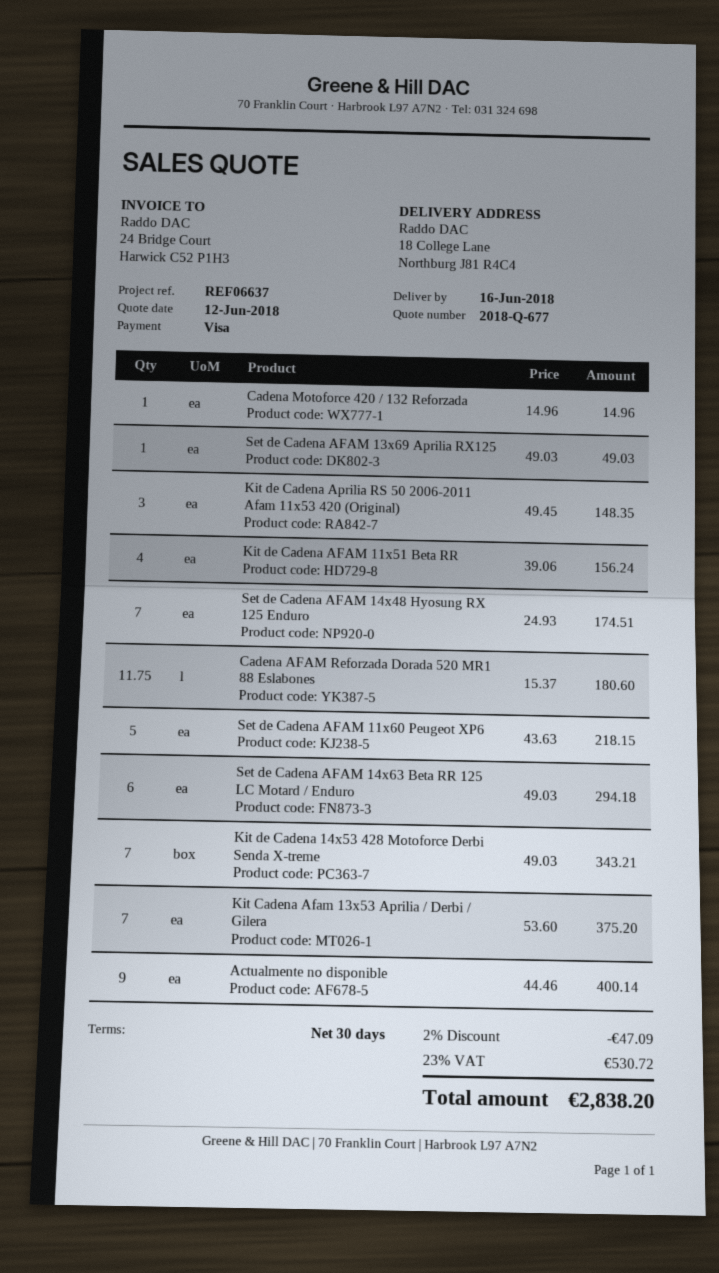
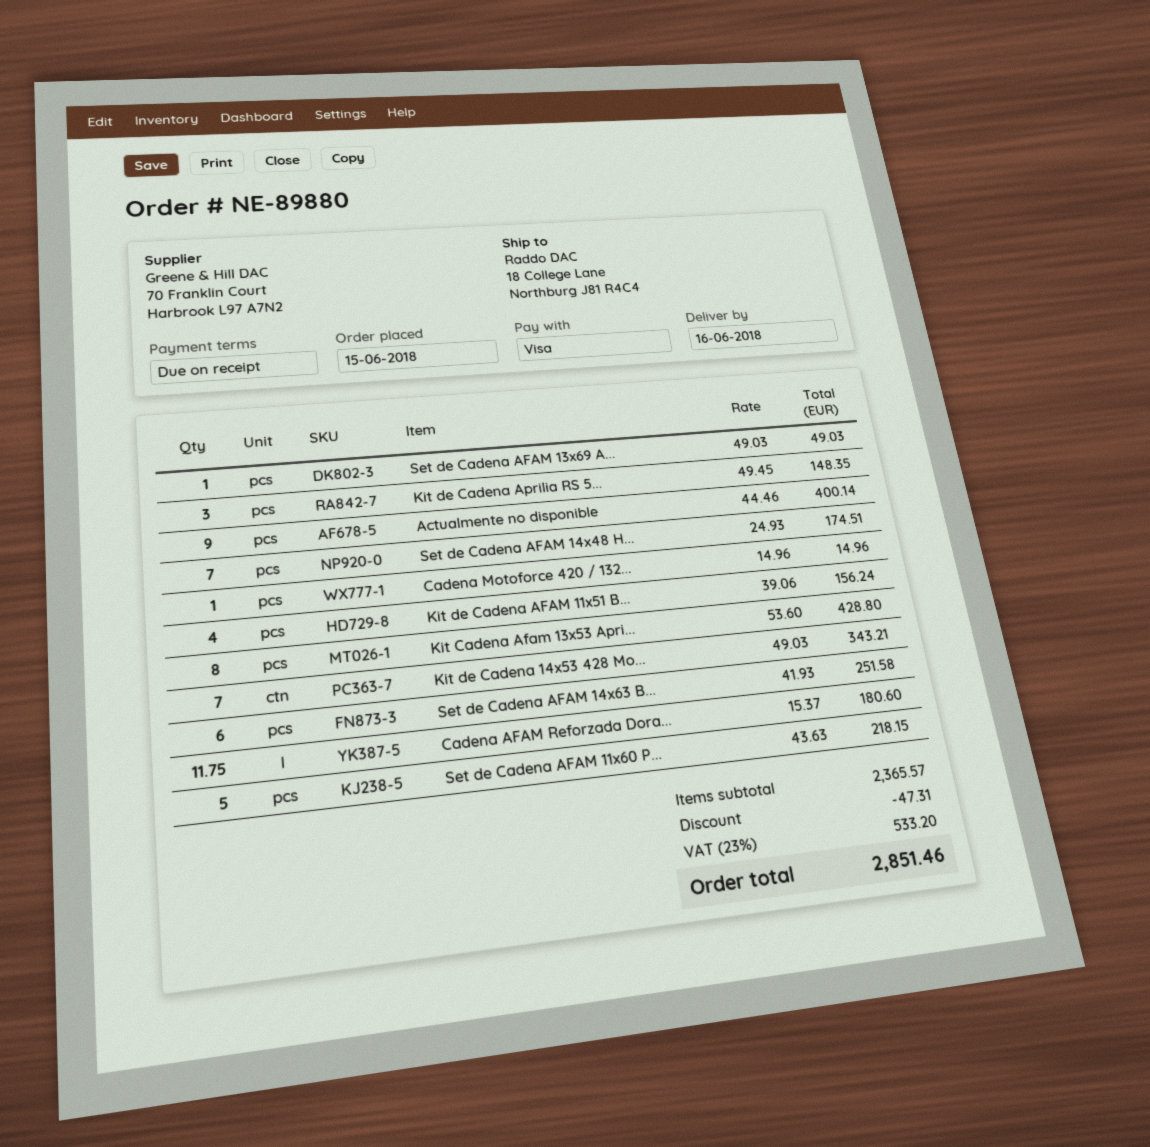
payment terms: 30 days -> on receipt
Set de Cadena AFAM 14x63 Beta RR 125 LC Motard / Enduro: 6 x 49.03 = 294.18 -> 6 x 41.93 = 251.58
Kit Cadena Afam 13x53 Aprilia / Derbi / Gilera: 7 x 53.60 = 375.20 -> 8 x 53.60 = 428.80
discount: 47.09 -> 47.31
tax: 23% = 530.72 -> 23% = 533.20
total: 2838.20 -> 2851.46

